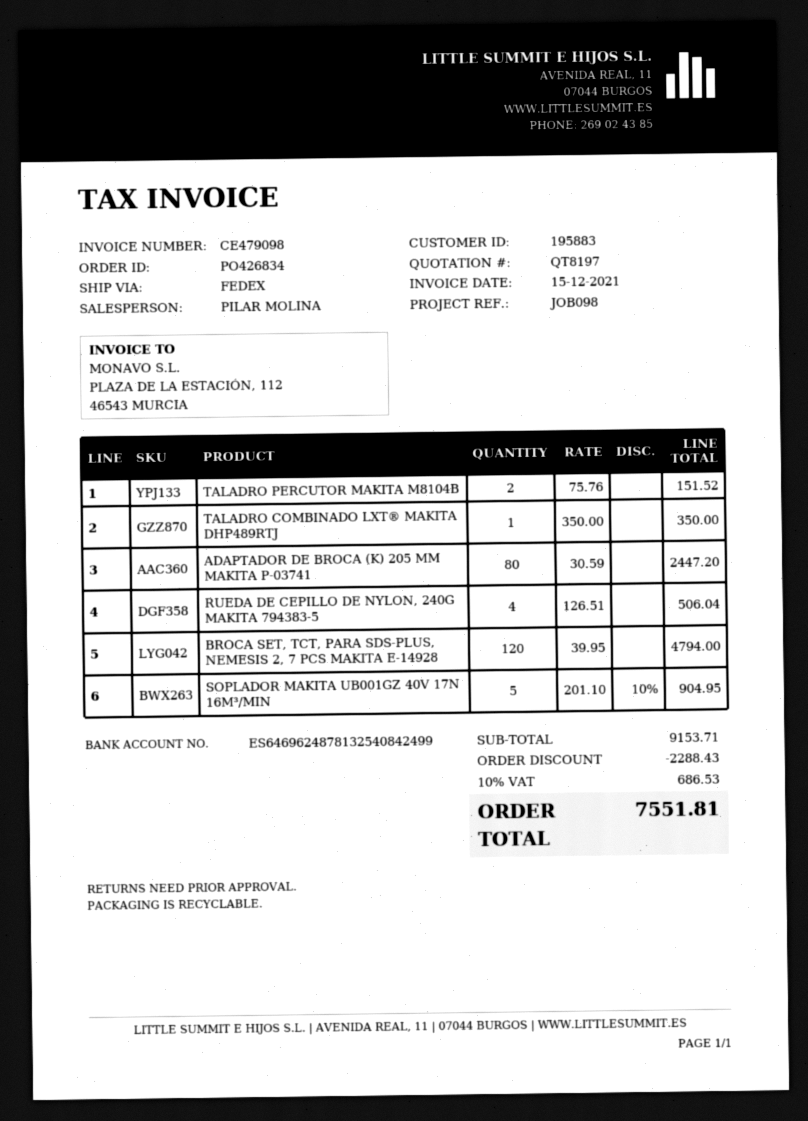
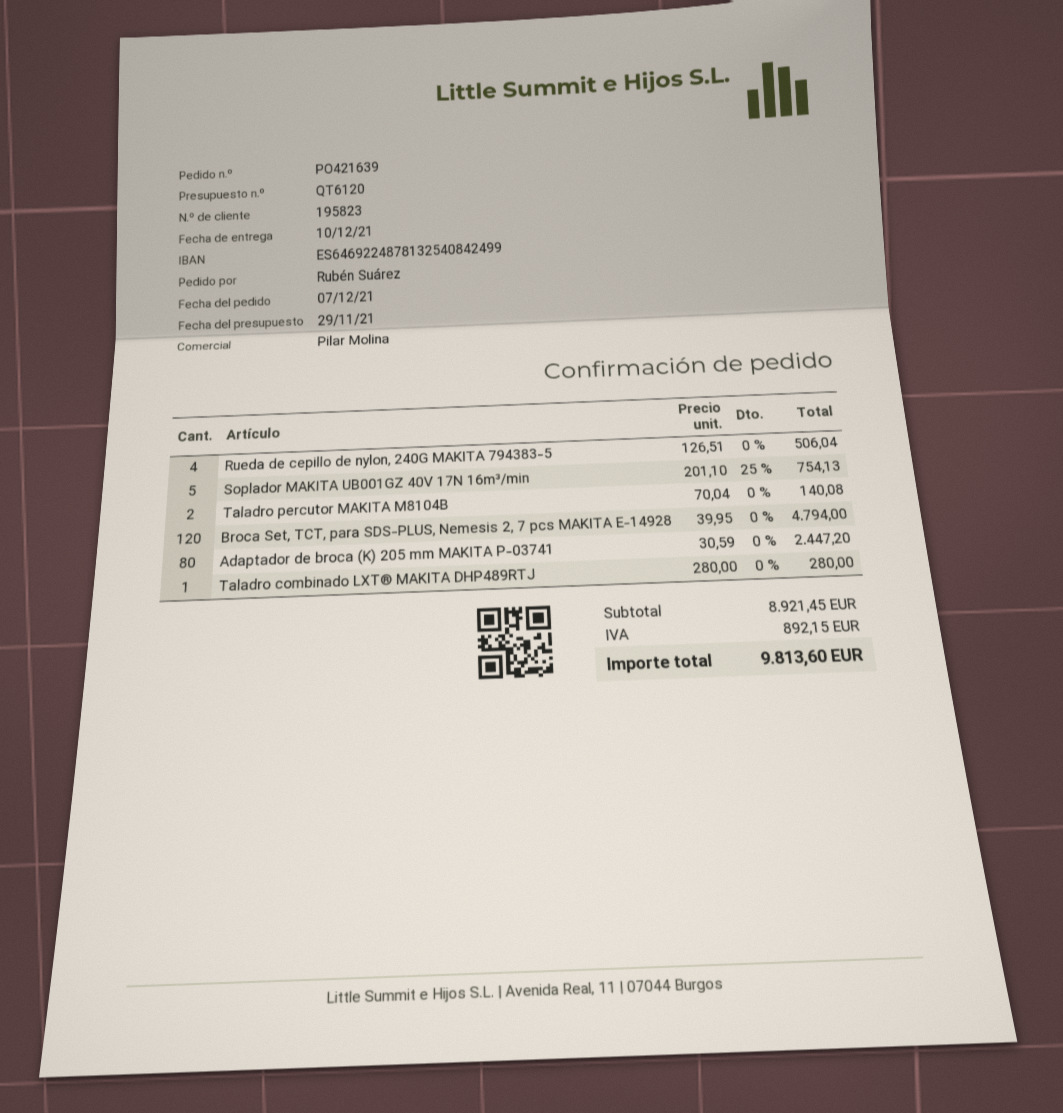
quote number: QT8197 -> QT6120
order number: PO426834 -> PO421639
customer number: 195883 -> 195823
bank account: ES6469624878132540842499 -> ES6469224878132540842499
TALADRO PERCUTOR MAKITA M8104B: 2 x 75.76 = 151.52 -> 2 x 70.04 = 140.08
TALADRO COMBINADO LXT® MAKITA DHP489RTJ: 1 x 350.00 = 350.00 -> 1 x 280.00 = 280.00
SOPLADOR MAKITA UB001GZ 40V 17N 16M³/MIN: 5 x 201.10 - 10% = 904.95 -> 5 x 201.10 - 25% = 754.13
subtotal: 9153.71 -> 8921.45
discount: 2288.43 -> none
tax: 686.53 -> 892.15
total: 7551.81 -> 9813.60

